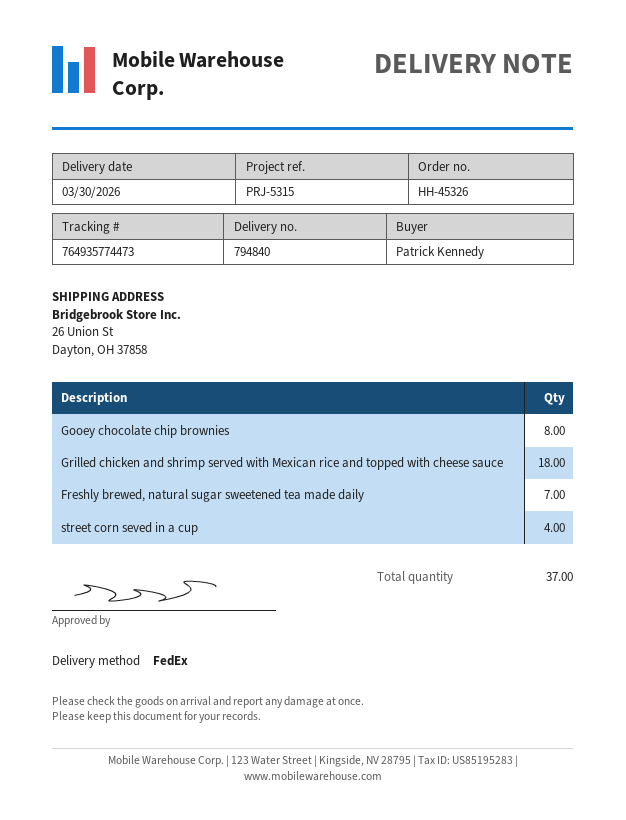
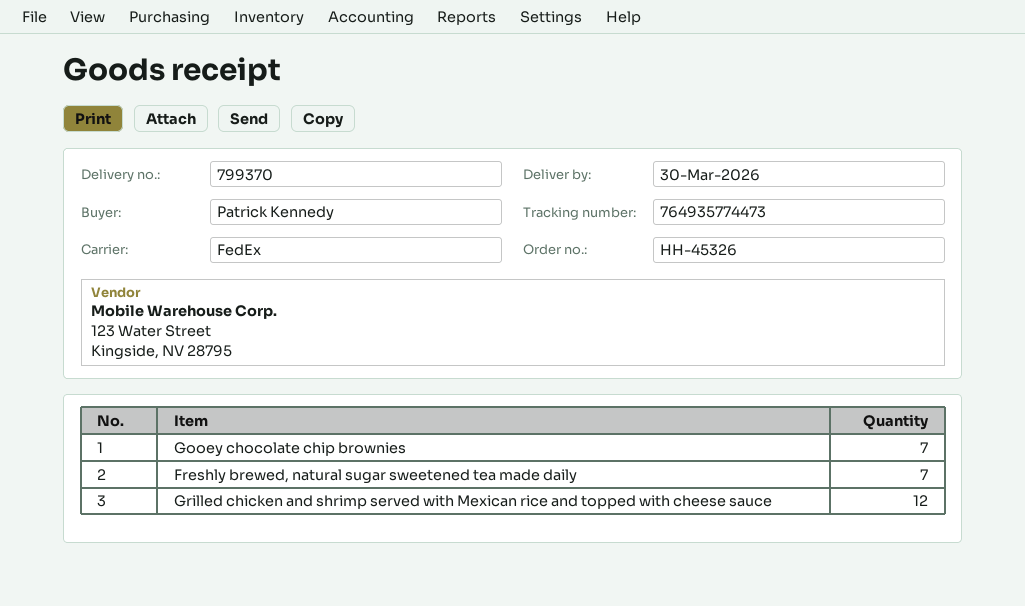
delivery note number: 794840 -> 799370
Gooey chocolate chip brownies: 8 -> 7
Grilled chicken and shrimp served with Mexican rice and topped with cheese sauce: 18 -> 12
street corn seved in a cup: 4 -> none

